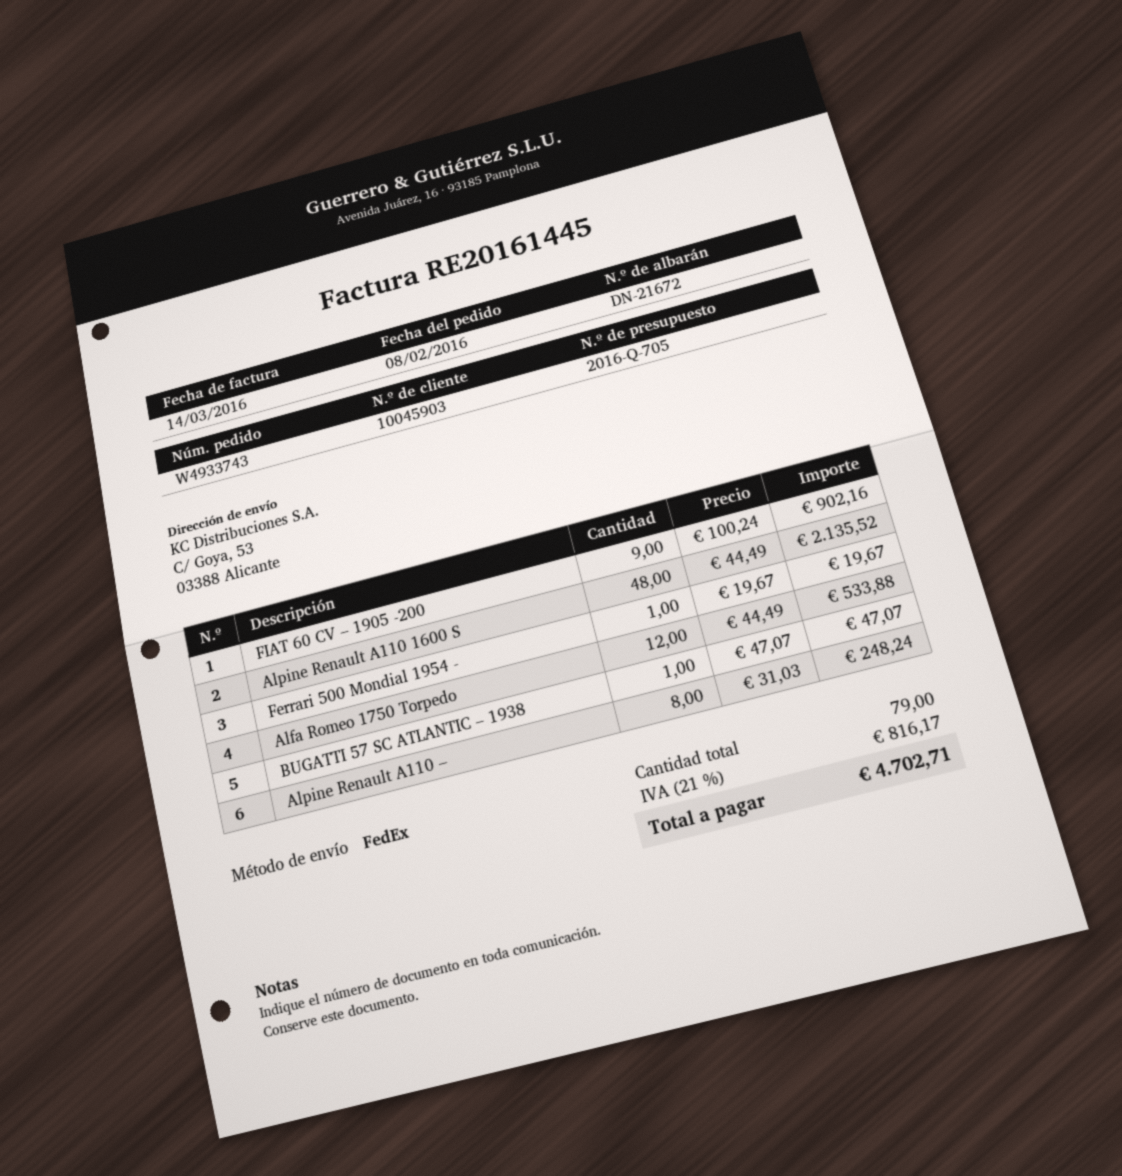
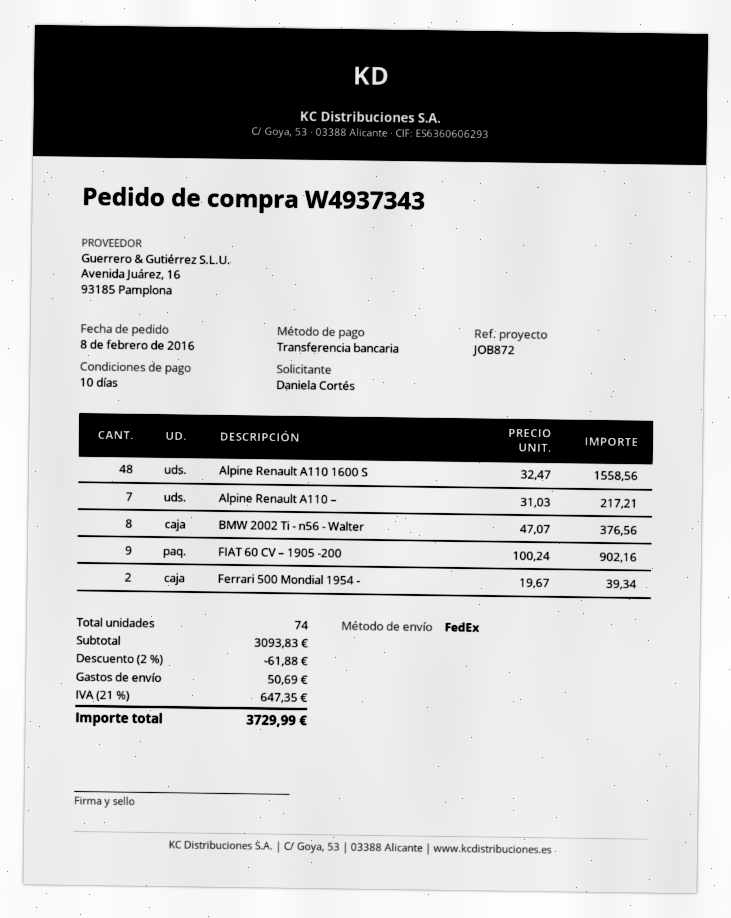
order number: W4933743 -> W4937343
Alpine Renault A110 1600 S: 48 x 44.49 = 2135.52 -> 48 x 32.47 = 1558.56
Ferrari 500 Mondial 1954 -: 1 x 19.67 = 19.67 -> 2 x 19.67 = 39.34
Alfa Romeo 1750 Torpedo: 12 x 44.49 = 533.88 -> none
BUGATTI 57 SC ATLANTIC – 1938: 1 x 47.07 = 47.07 -> none
Alpine Renault A110 –: 8 x 31.03 = 248.24 -> 7 x 31.03 = 217.21
BMW 2002 Ti - n56 - Walter: none -> 8 x 47.07 = 376.56
total quantity: 79 -> 74
discount: none -> 2% = 61.88
shipping: none -> 50.69
tax: 21% = 816.17 -> 21% = 647.35
total: 4702.71 -> 3729.99

